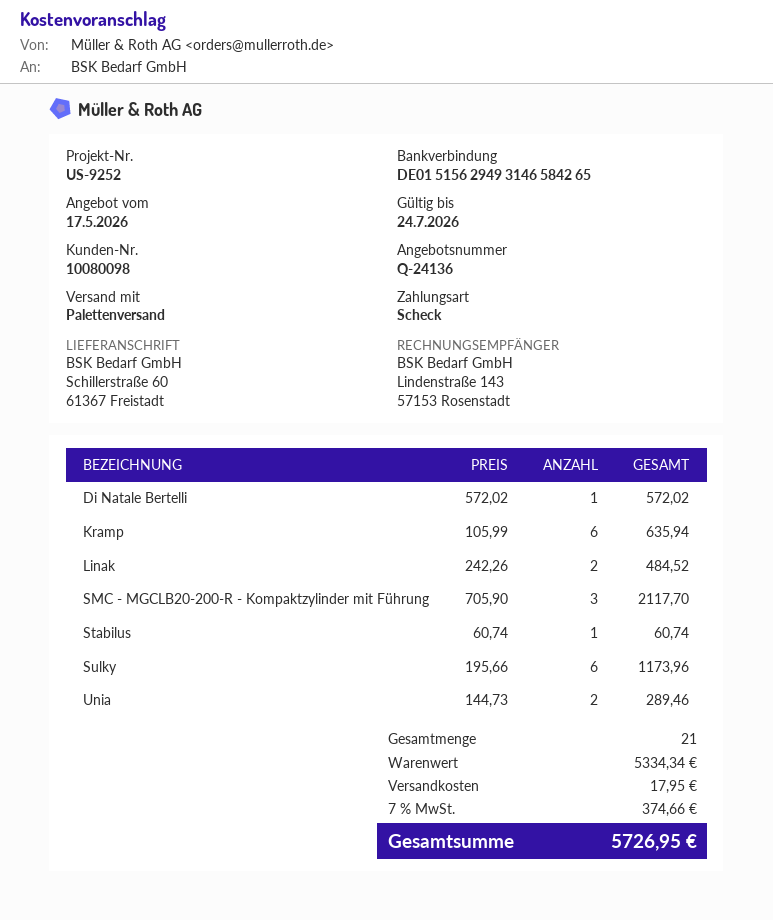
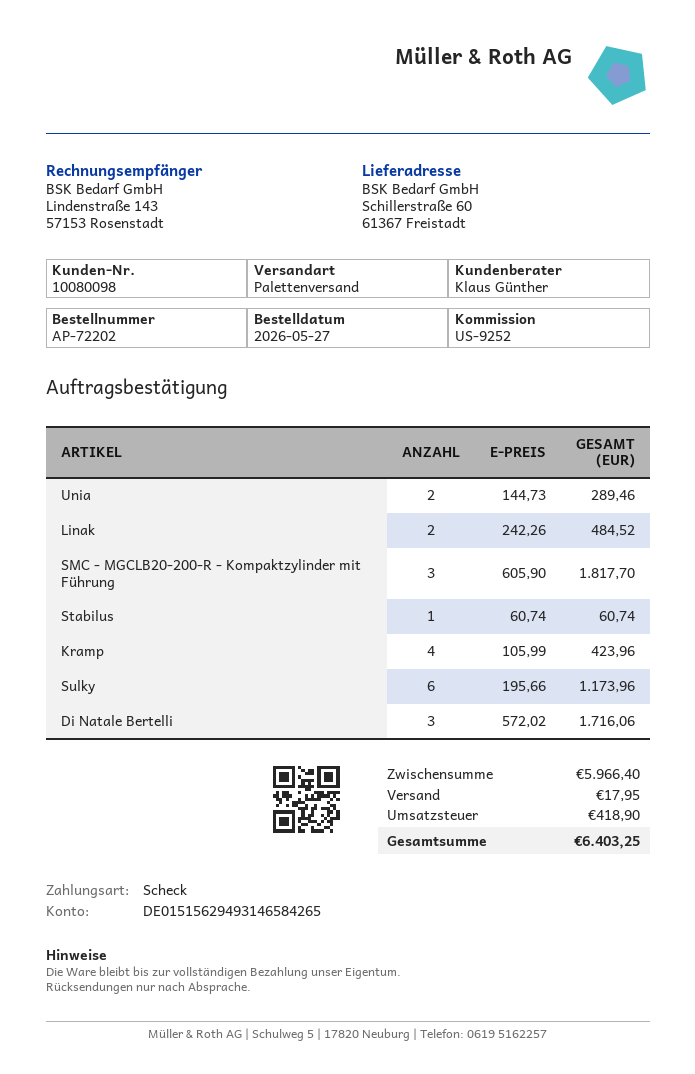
Di Natale Bertelli: 1 x 572.02 = 572.02 -> 3 x 572.02 = 1716.06
Kramp: 6 x 105.99 = 635.94 -> 4 x 105.99 = 423.96
SMC - MGCLB20-200-R - Kompaktzylinder mit Führung: 3 x 705.90 = 2117.70 -> 3 x 605.90 = 1817.70
subtotal: 5334.34 -> 5966.40
tax: 374.66 -> 418.90
total: 5726.95 -> 6403.25

